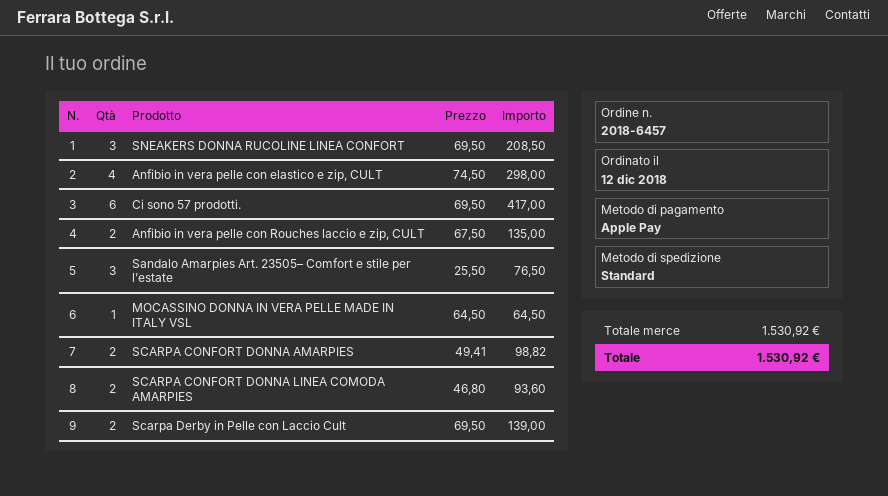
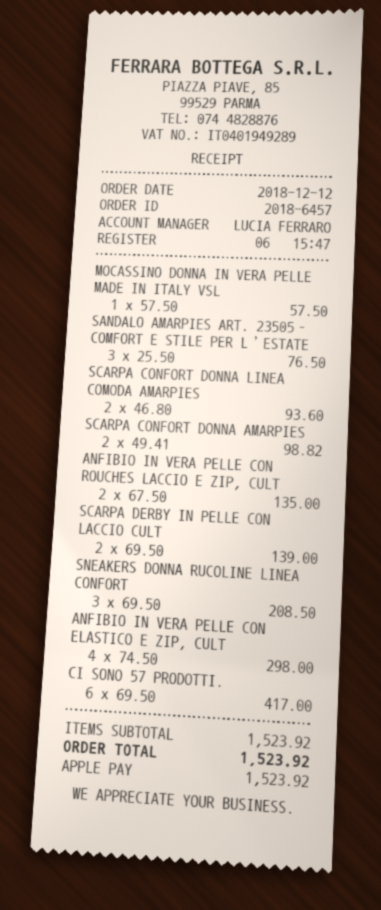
MOCASSINO DONNA IN VERA PELLE MADE IN ITALY VSL: 1 x 64.50 = 64.50 -> 1 x 57.50 = 57.50
subtotal: 1530.92 -> 1523.92
total: 1530.92 -> 1523.92

